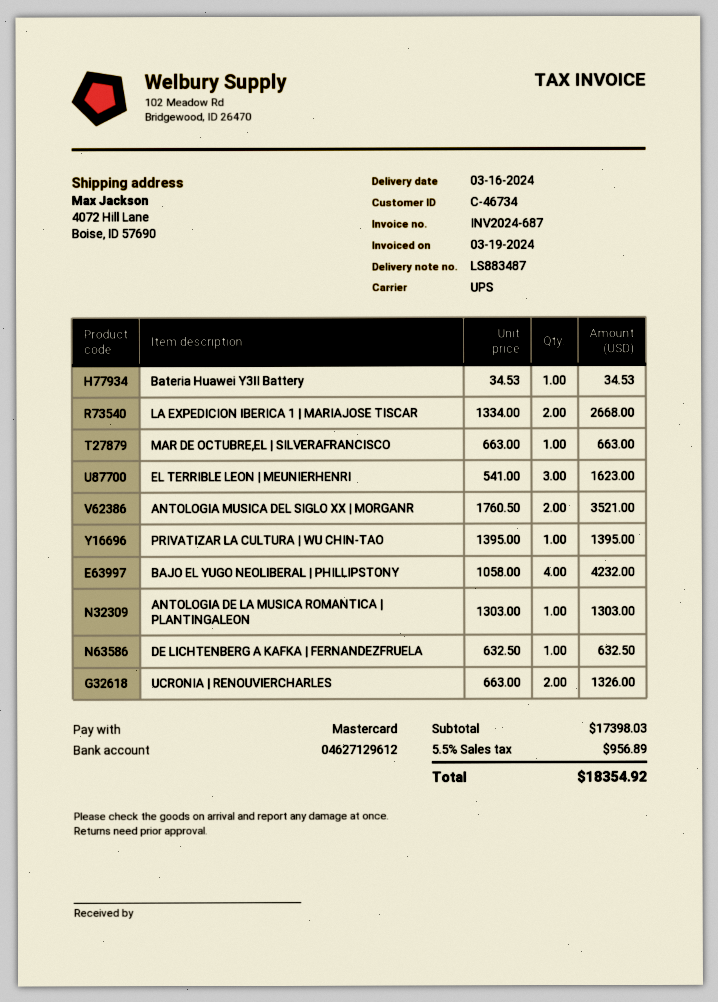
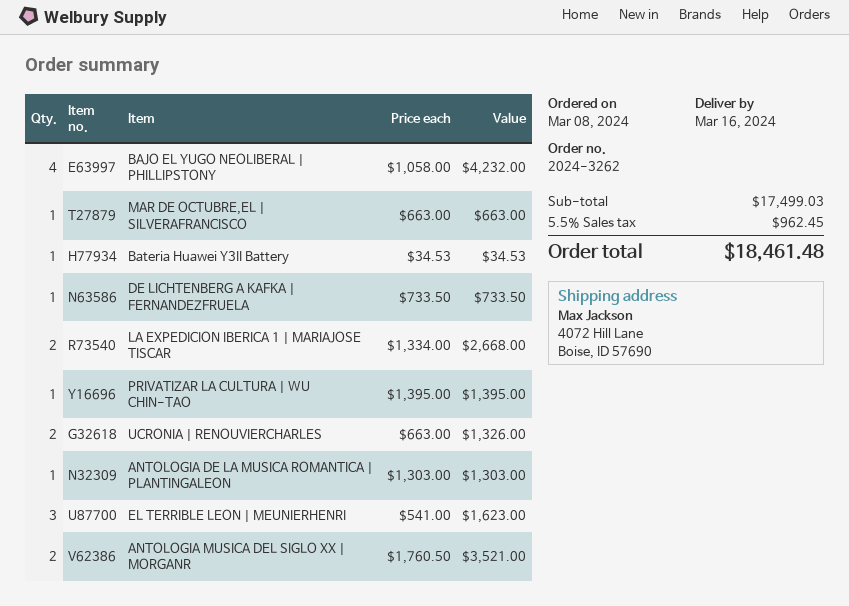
DE LICHTENBERG A KAFKA | FERNANDEZFRUELA: 1 x 632.50 = 632.50 -> 1 x 733.50 = 733.50
subtotal: 17398.03 -> 17499.03
tax: 5.5% = 956.89 -> 5.5% = 962.45
total: 18354.92 -> 18461.48

